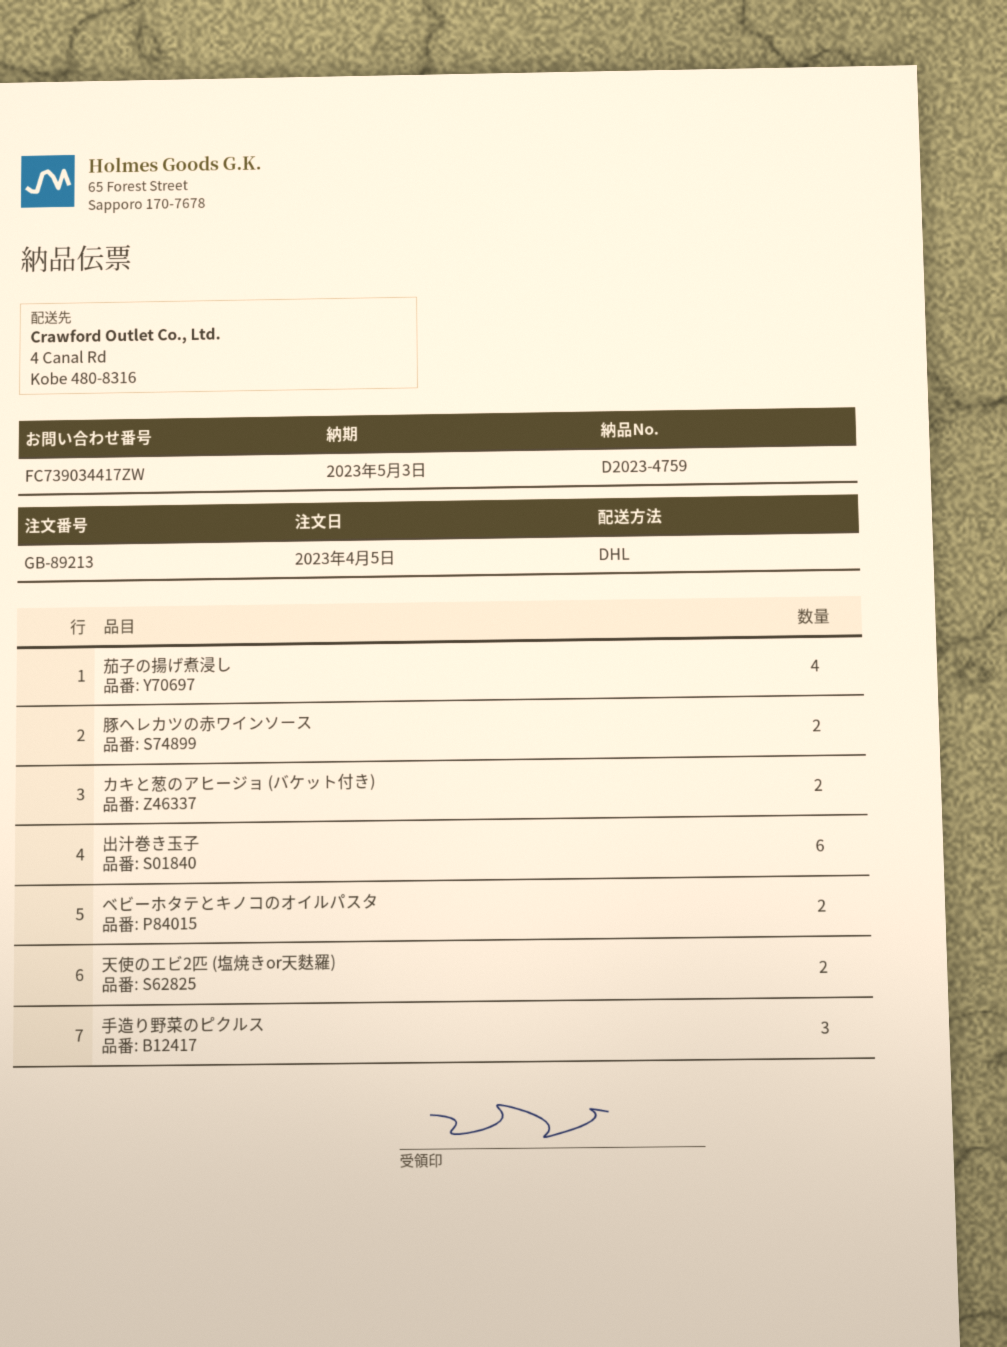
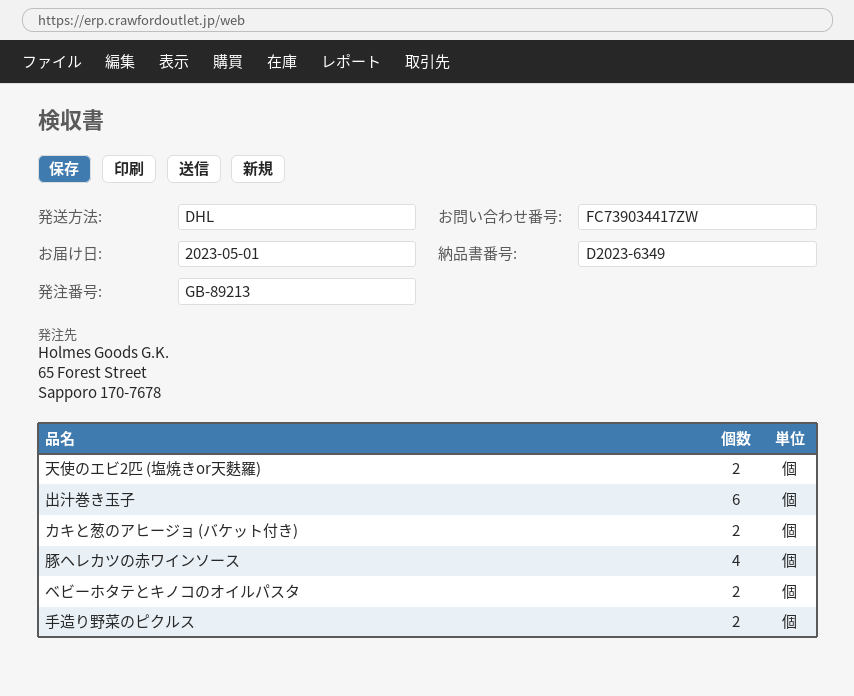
delivery note number: D2023-4759 -> D2023-6349
delivery date: 2023-05-03 -> 2023-05-01
茄子の揚げ煮浸し: 4 -> none
豚ヘレカツの赤ワインソース: 2 -> 4
手造り野菜のピクルス: 3 -> 2

